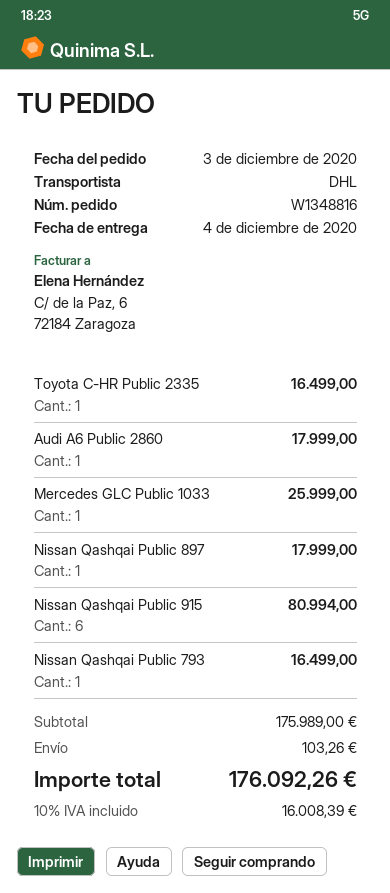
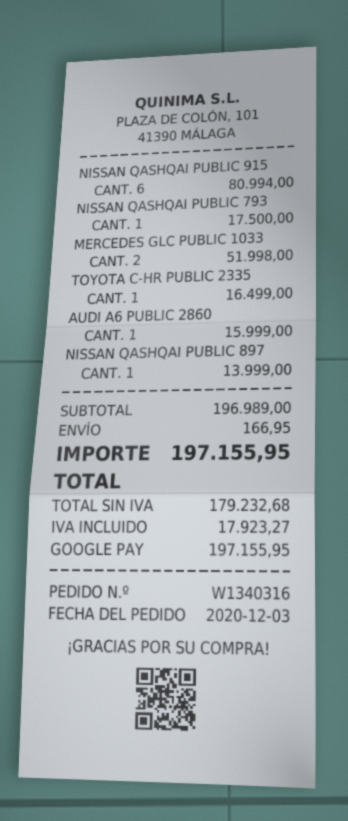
order number: W1348816 -> W1340316
Audi A6 Public 2860: 1 for 17999.00 -> 1 for 15999.00
Mercedes GLC Public 1033: 1 for 25999.00 -> 2 for 51998.00
Nissan Qashqai Public 897: 1 for 17999.00 -> 1 for 13999.00
Nissan Qashqai Public 793: 1 for 16499.00 -> 1 for 17500.00
subtotal: 175989.00 -> 196989.00
shipping: 103.26 -> 166.95
tax: 16008.39 -> 17923.27
total: 176092.26 -> 197155.95

